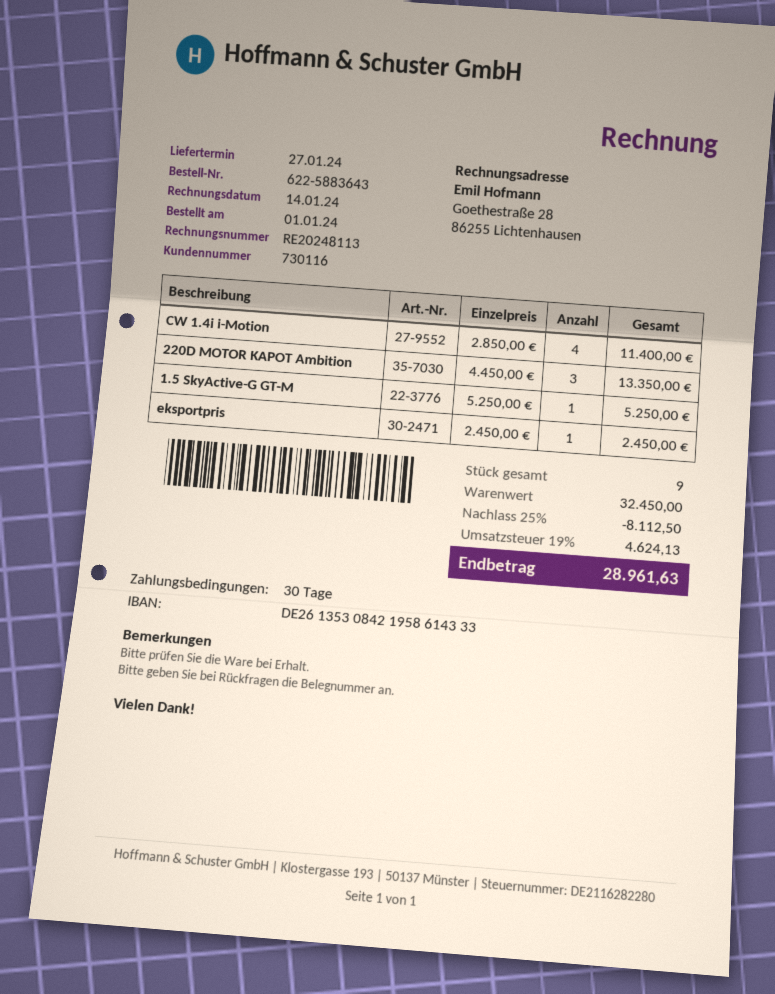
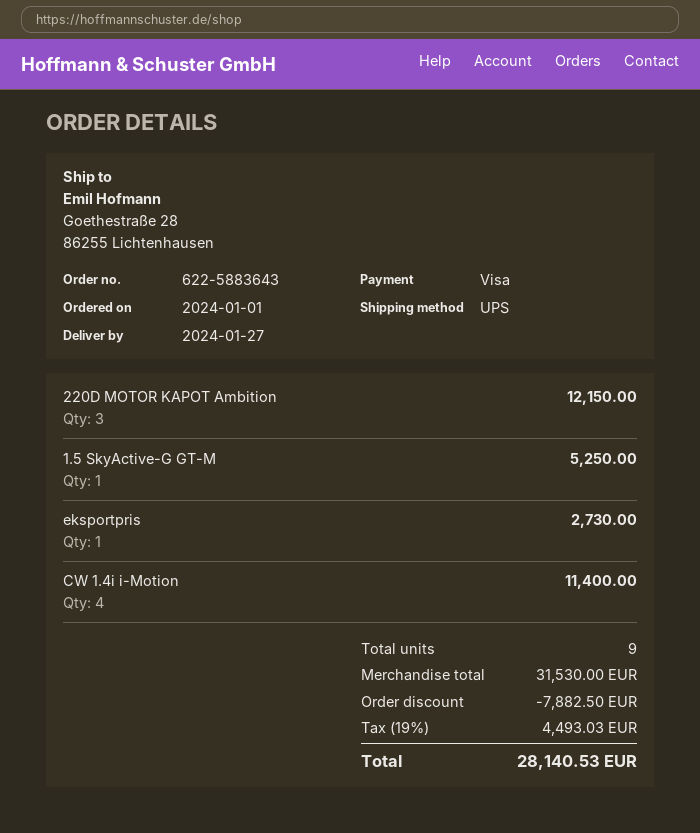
220D MOTOR KAPOT Ambition: 3 for 13350.00 -> 3 for 12150.00
eksportpris: 1 for 2450.00 -> 1 for 2730.00
subtotal: 32450.00 -> 31530.00
discount: 8112.50 -> 7882.50
tax: 19% = 4624.13 -> 19% = 4493.03
total: 28961.63 -> 28140.53

